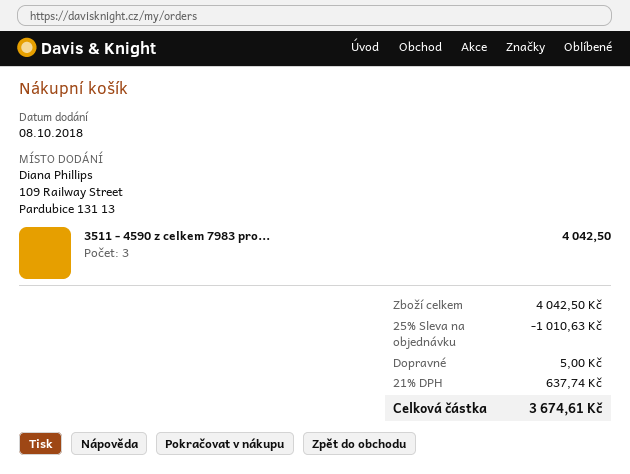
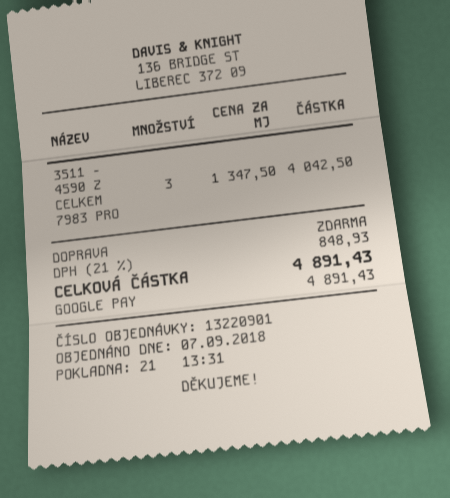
discount: 25% = 1010.63 -> none
shipping: 5.00 -> 0.00
tax: 21% = 637.74 -> 21% = 848.93
total: 3674.61 -> 4891.43

